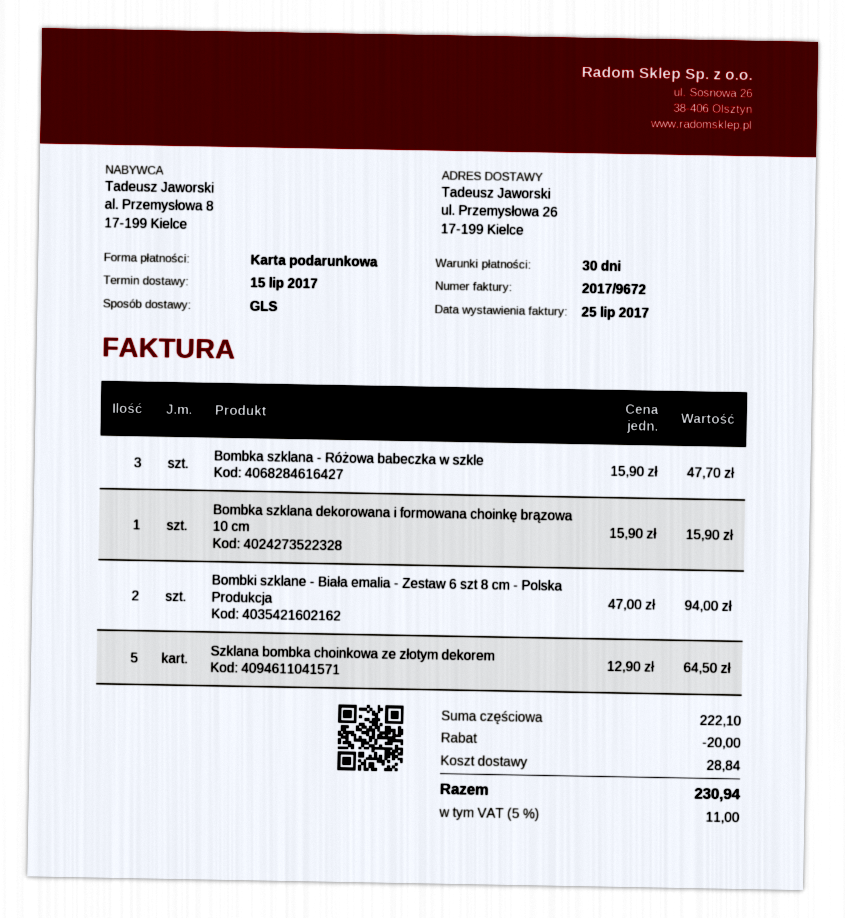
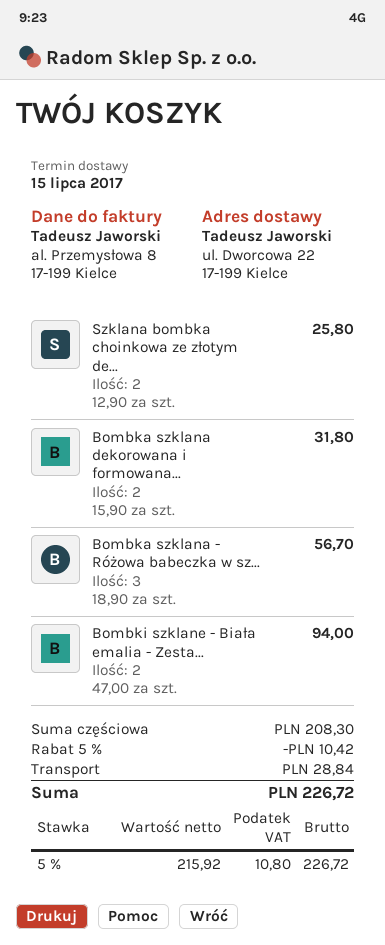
ship to: ul. Przemysłowa 26, 17-199 Kielce -> ul. Dworcowa 22, 17-199 Kielce
Bombka szklana - Różowa babeczka w szkle: 3 x 15.90 = 47.70 -> 3 x 18.90 = 56.70
Bombka szklana dekorowana i formowana choinkę brązowa 10 cm: 1 x 15.90 = 15.90 -> 2 x 15.90 = 31.80
Szklana bombka choinkowa ze złotym dekorem: 5 x 12.90 = 64.50 -> 2 x 12.90 = 25.80
subtotal: 222.10 -> 208.30
discount: 20.00 -> 10.42
tax: 5% = 11.00 -> 5% = 10.80
total: 230.94 -> 226.72

